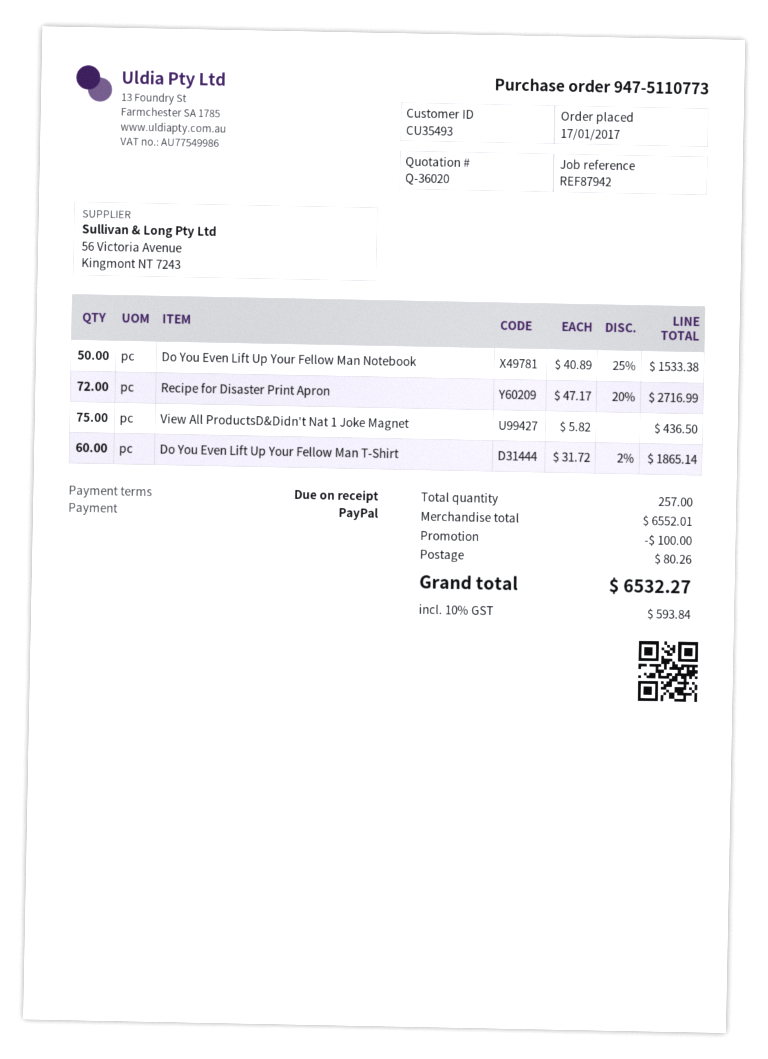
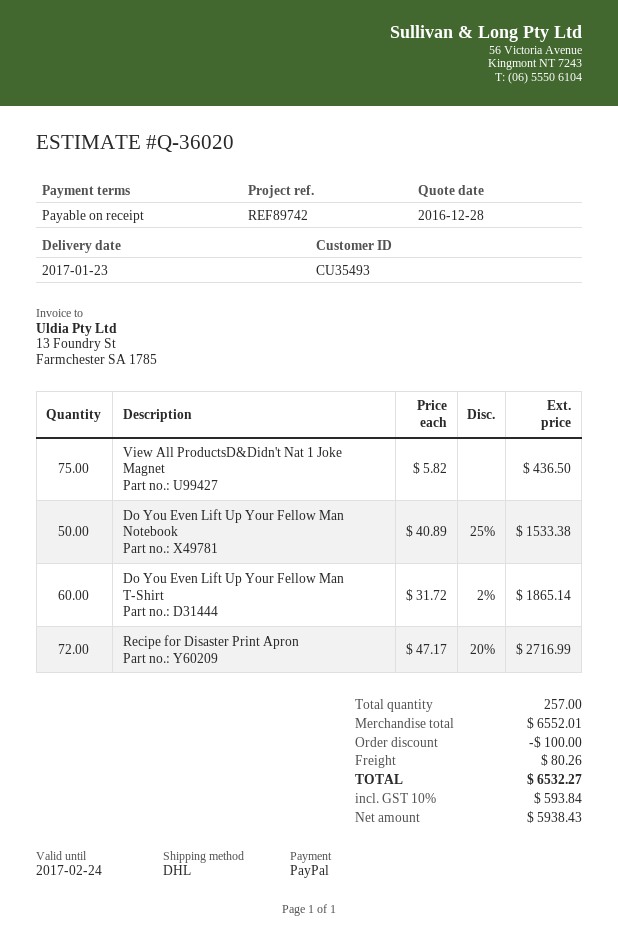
reference: REF87942 -> REF89742

